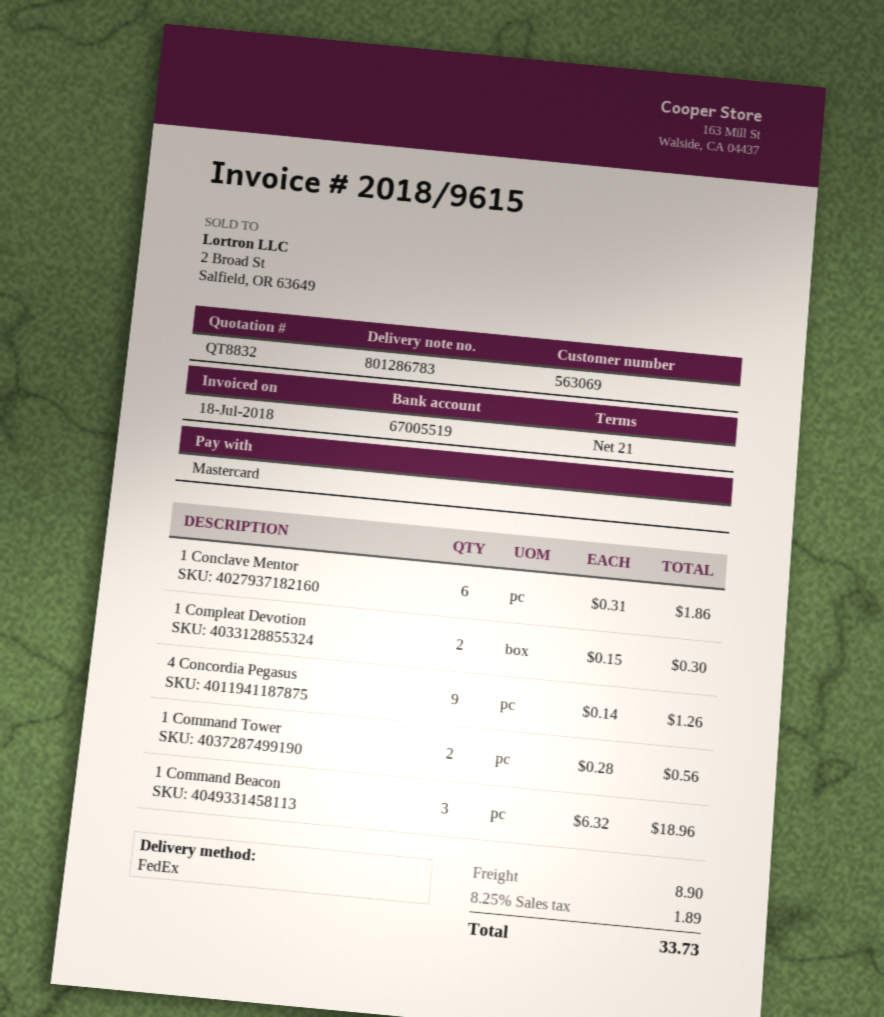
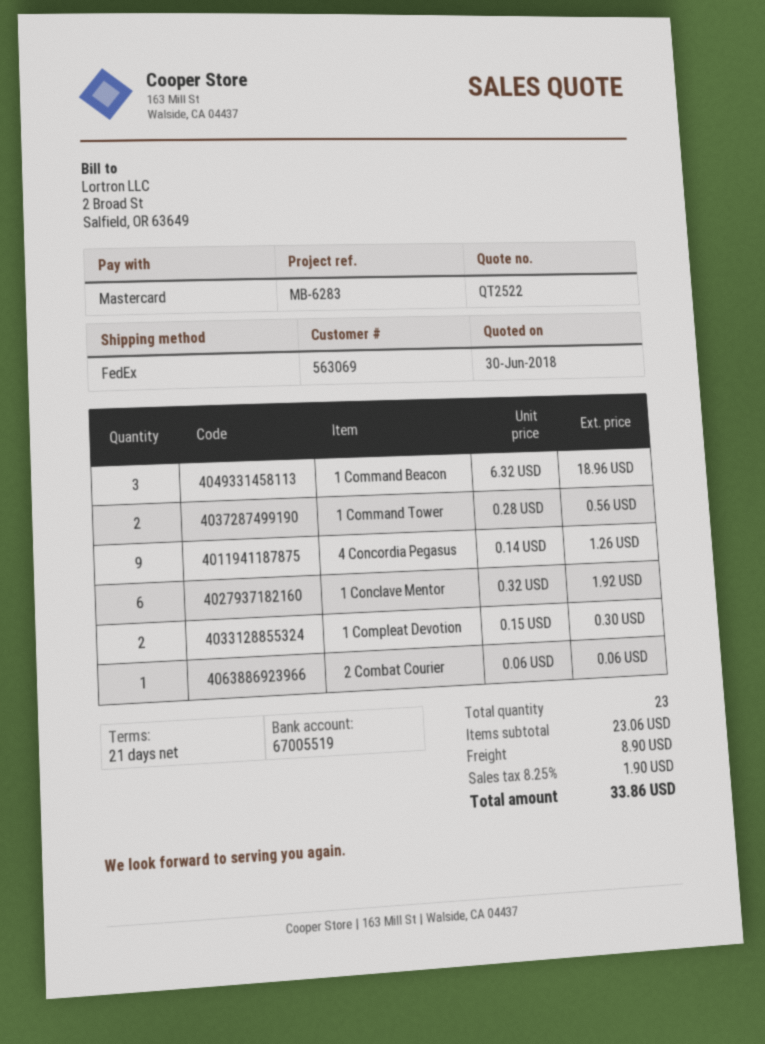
quote number: QT8832 -> QT2522
1 Conclave Mentor: 6 x 0.31 = 1.86 -> 6 x 0.32 = 1.92
2 Combat Courier: none -> 1 x 0.06 = 0.06
tax: 8.25% = 1.89 -> 8.25% = 1.90
total: 33.73 -> 33.86

